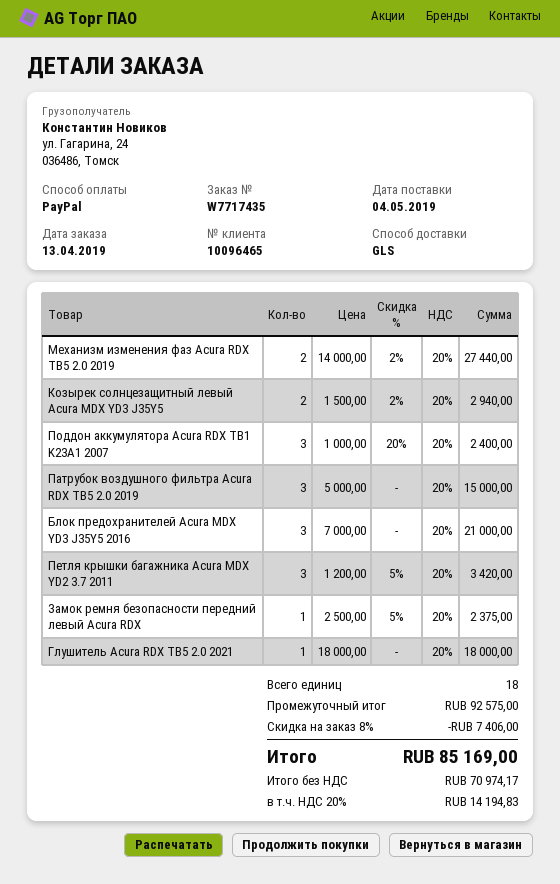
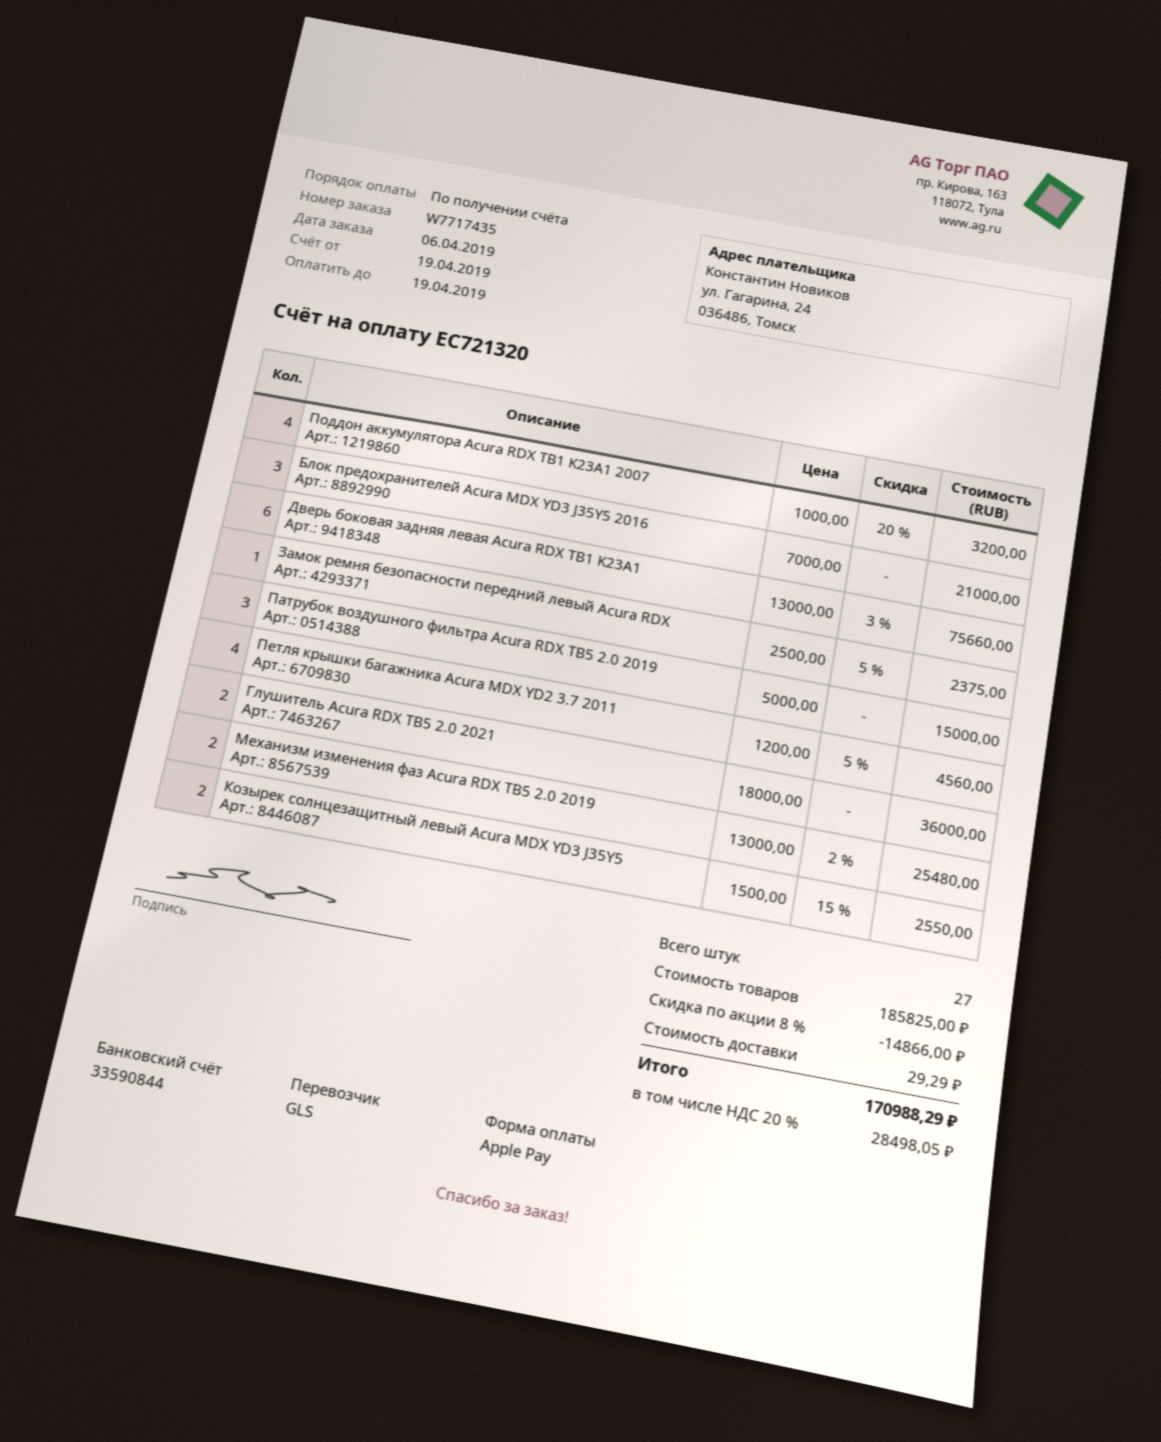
order date: 2019-04-13 -> 2019-04-06
payment method: PayPal -> Apple Pay
Механизм изменения фаз Acura RDX TB5 2.0 2019: 2 x 14000.00 - 2% = 27440.00 -> 2 x 13000.00 - 2% = 25480.00
Козырек солнцезащитный левый Acura MDX YD3 J35Y5: 2 x 1500.00 - 2% = 2940.00 -> 2 x 1500.00 - 15% = 2550.00
Поддон аккумулятора Acura RDX TB1 K23A1 2007: 3 x 1000.00 - 20% = 2400.00 -> 4 x 1000.00 - 20% = 3200.00
Петля крышки багажника Acura MDX YD2 3.7 2011: 3 x 1200.00 - 5% = 3420.00 -> 4 x 1200.00 - 5% = 4560.00
Глушитель Acura RDX TB5 2.0 2021: 1 x 18000.00 = 18000.00 -> 2 x 18000.00 = 36000.00
Дверь боковая задняя левая Acura RDX TB1 K23A1: none -> 6 x 13000.00 - 3% = 75660.00
total quantity: 18 -> 27
subtotal: 92575.00 -> 185825.00
discount: 8% = 7406.00 -> 8% = 14866.00
shipping: none -> 29.29
tax: 20% = 14194.83 -> 20% = 28498.05
total: 85169.00 -> 170988.29

